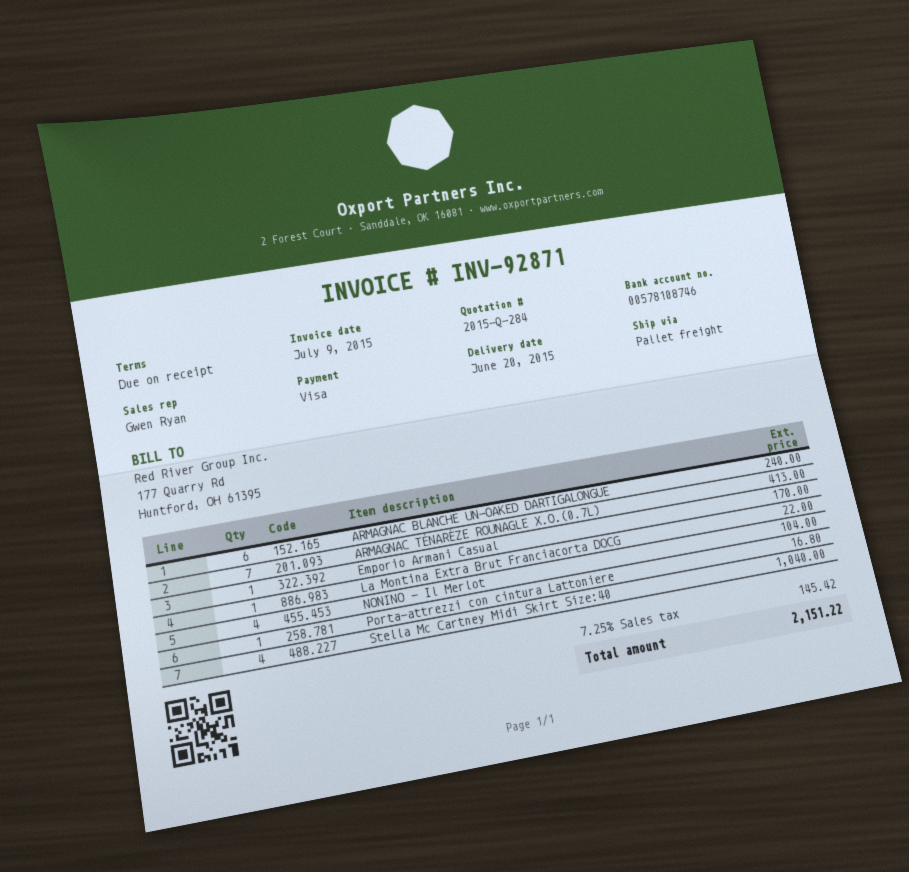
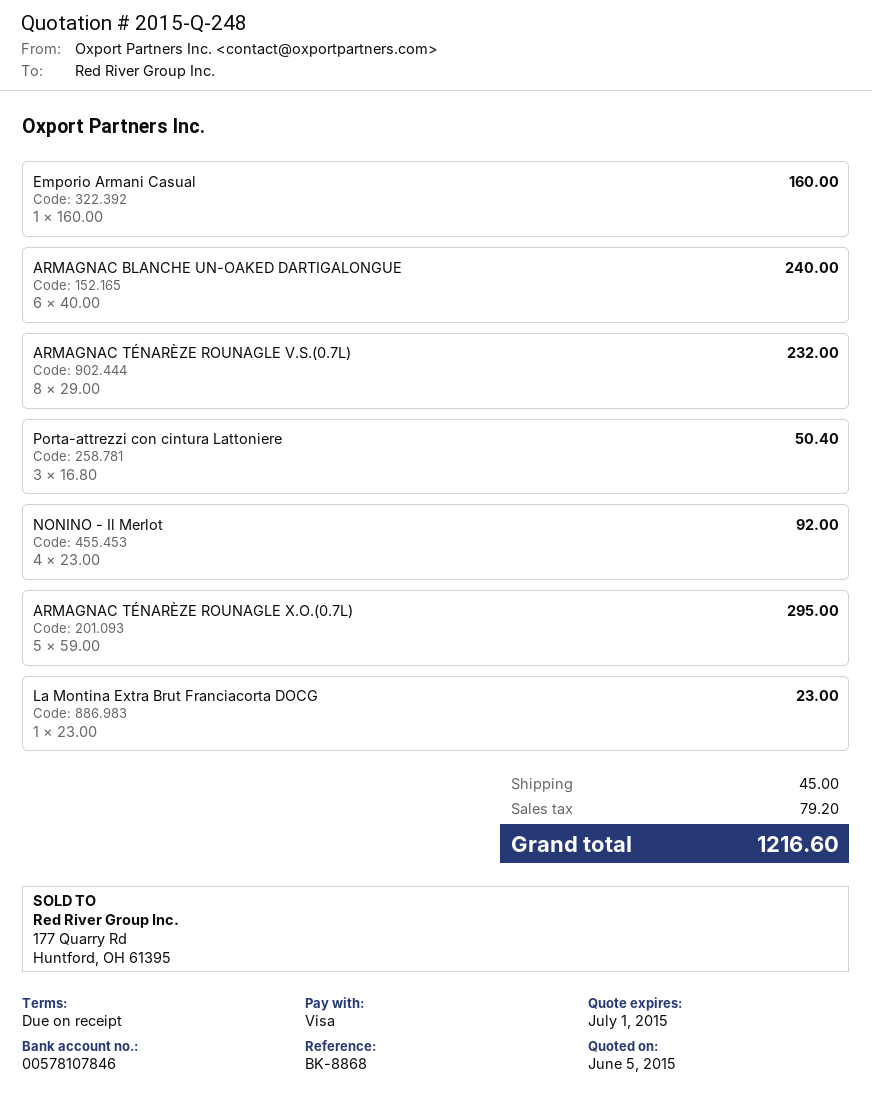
quote number: 2015-Q-284 -> 2015-Q-248
bank account: 00578108746 -> 00578107846
ARMAGNAC TÉNARÈZE ROUNAGLE X.O.(0.7L): 7 for 413.00 -> 5 for 295.00
Emporio Armani Casual: 1 for 170.00 -> 1 for 160.00
La Montina Extra Brut Franciacorta DOCG: 1 for 22.00 -> 1 for 23.00
NONINO - Il Merlot: 4 for 104.00 -> 4 for 92.00
Porta-attrezzi con cintura Lattoniere: 1 for 16.80 -> 3 for 50.40
Stella Mc Cartney Midi Skirt Size:40: 4 for 1040.00 -> none
ARMAGNAC TÉNARÈZE ROUNAGLE V.S.(0.7L): none -> 8 for 232.00
shipping: none -> 45.00
tax: 145.42 -> 79.20
total: 2151.22 -> 1216.60

